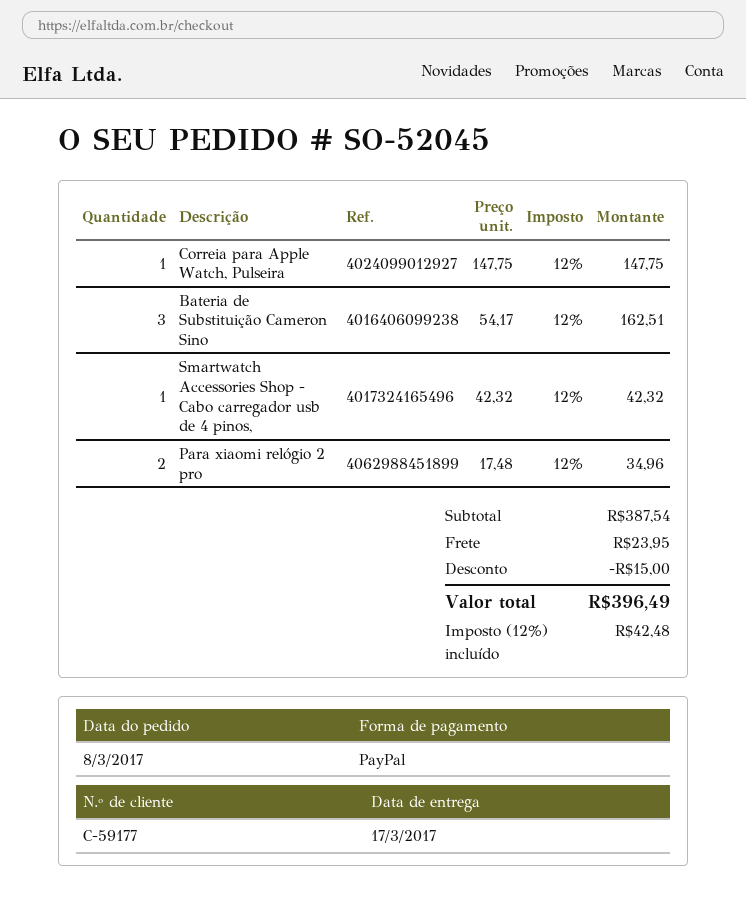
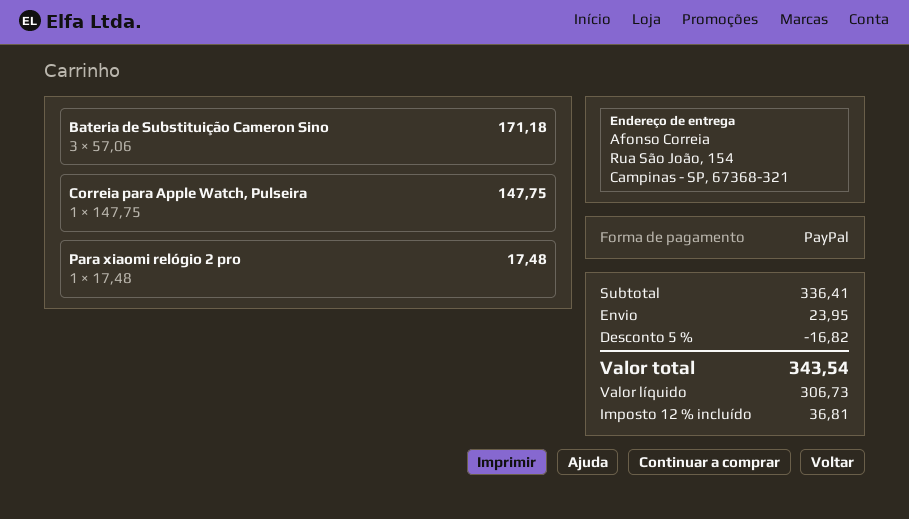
Bateria de Substituição Cameron Sino: 3 x 54.17 = 162.51 -> 3 x 57.06 = 171.18
Smartwatch Accessories Shop - Cabo carregador usb de 4 pinos,: 1 x 42.32 = 42.32 -> none
Para xiaomi relógio 2 pro: 2 x 17.48 = 34.96 -> 1 x 17.48 = 17.48
subtotal: 387.54 -> 336.41
discount: 15.00 -> 16.82
tax: 12% = 42.48 -> 12% = 36.81
total: 396.49 -> 343.54

